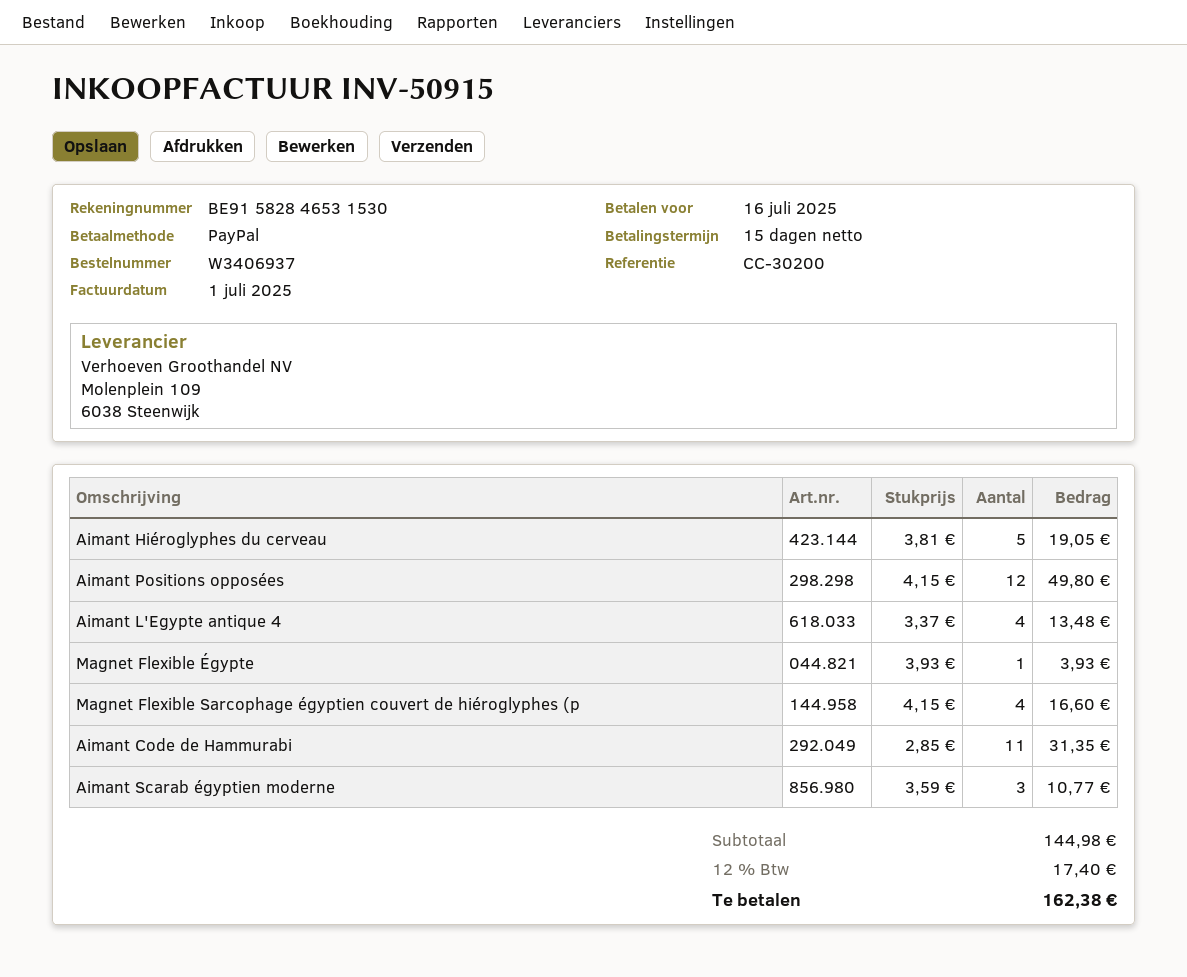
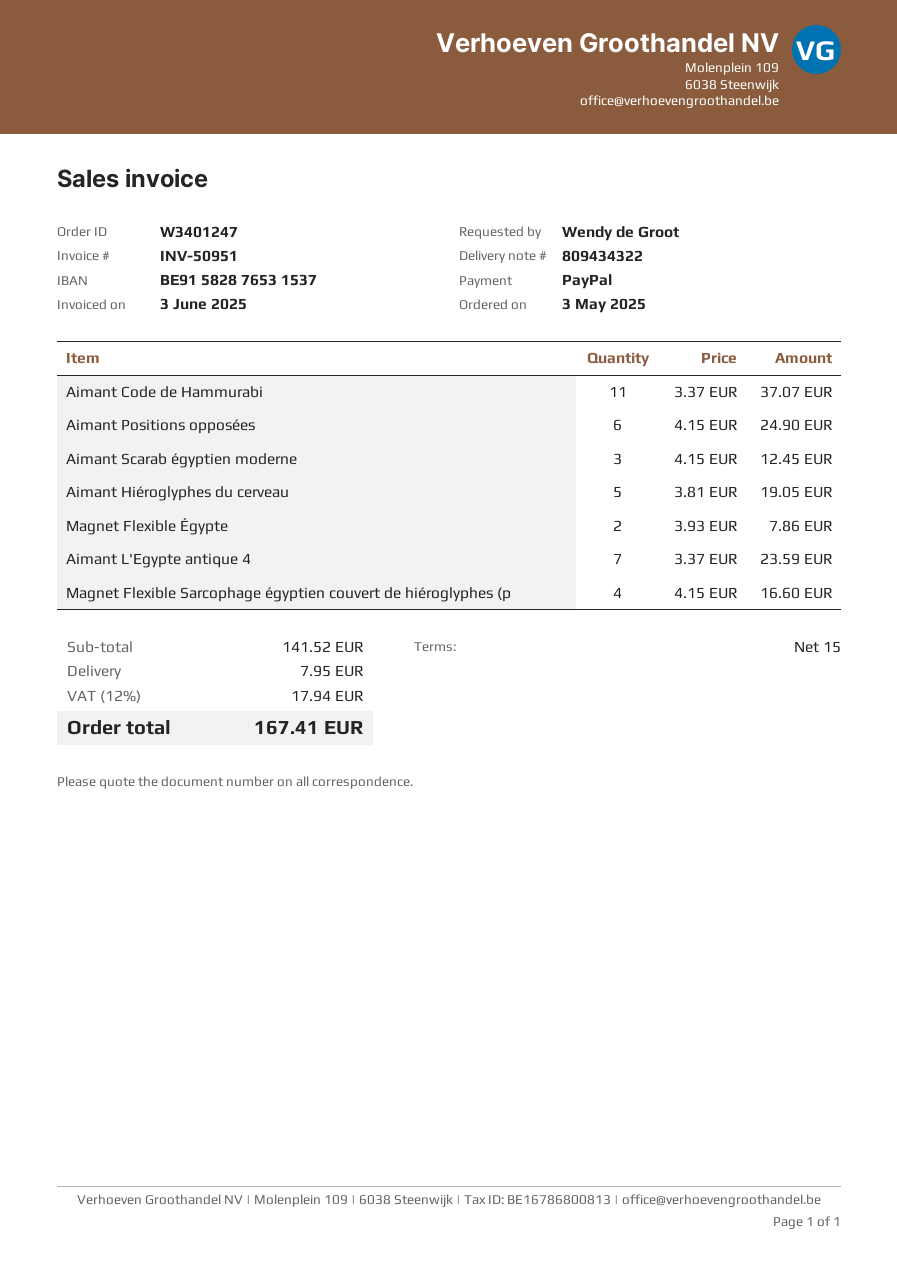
order number: W3406937 -> W3401247
invoice number: INV-50915 -> INV-50951
invoice date: 2025-07-01 -> 2025-06-03
bank account: BE91582846531530 -> BE91582876531537
Aimant Positions opposées: 12 x 4.15 = 49.80 -> 6 x 4.15 = 24.90
Aimant L'Egypte antique 4: 4 x 3.37 = 13.48 -> 7 x 3.37 = 23.59
Magnet Flexible Égypte: 1 x 3.93 = 3.93 -> 2 x 3.93 = 7.86
Aimant Code de Hammurabi: 11 x 2.85 = 31.35 -> 11 x 3.37 = 37.07
Aimant Scarab égyptien moderne: 3 x 3.59 = 10.77 -> 3 x 4.15 = 12.45
subtotal: 144.98 -> 141.52
shipping: none -> 7.95
tax: 12% = 17.40 -> 12% = 17.94
total: 162.38 -> 167.41

